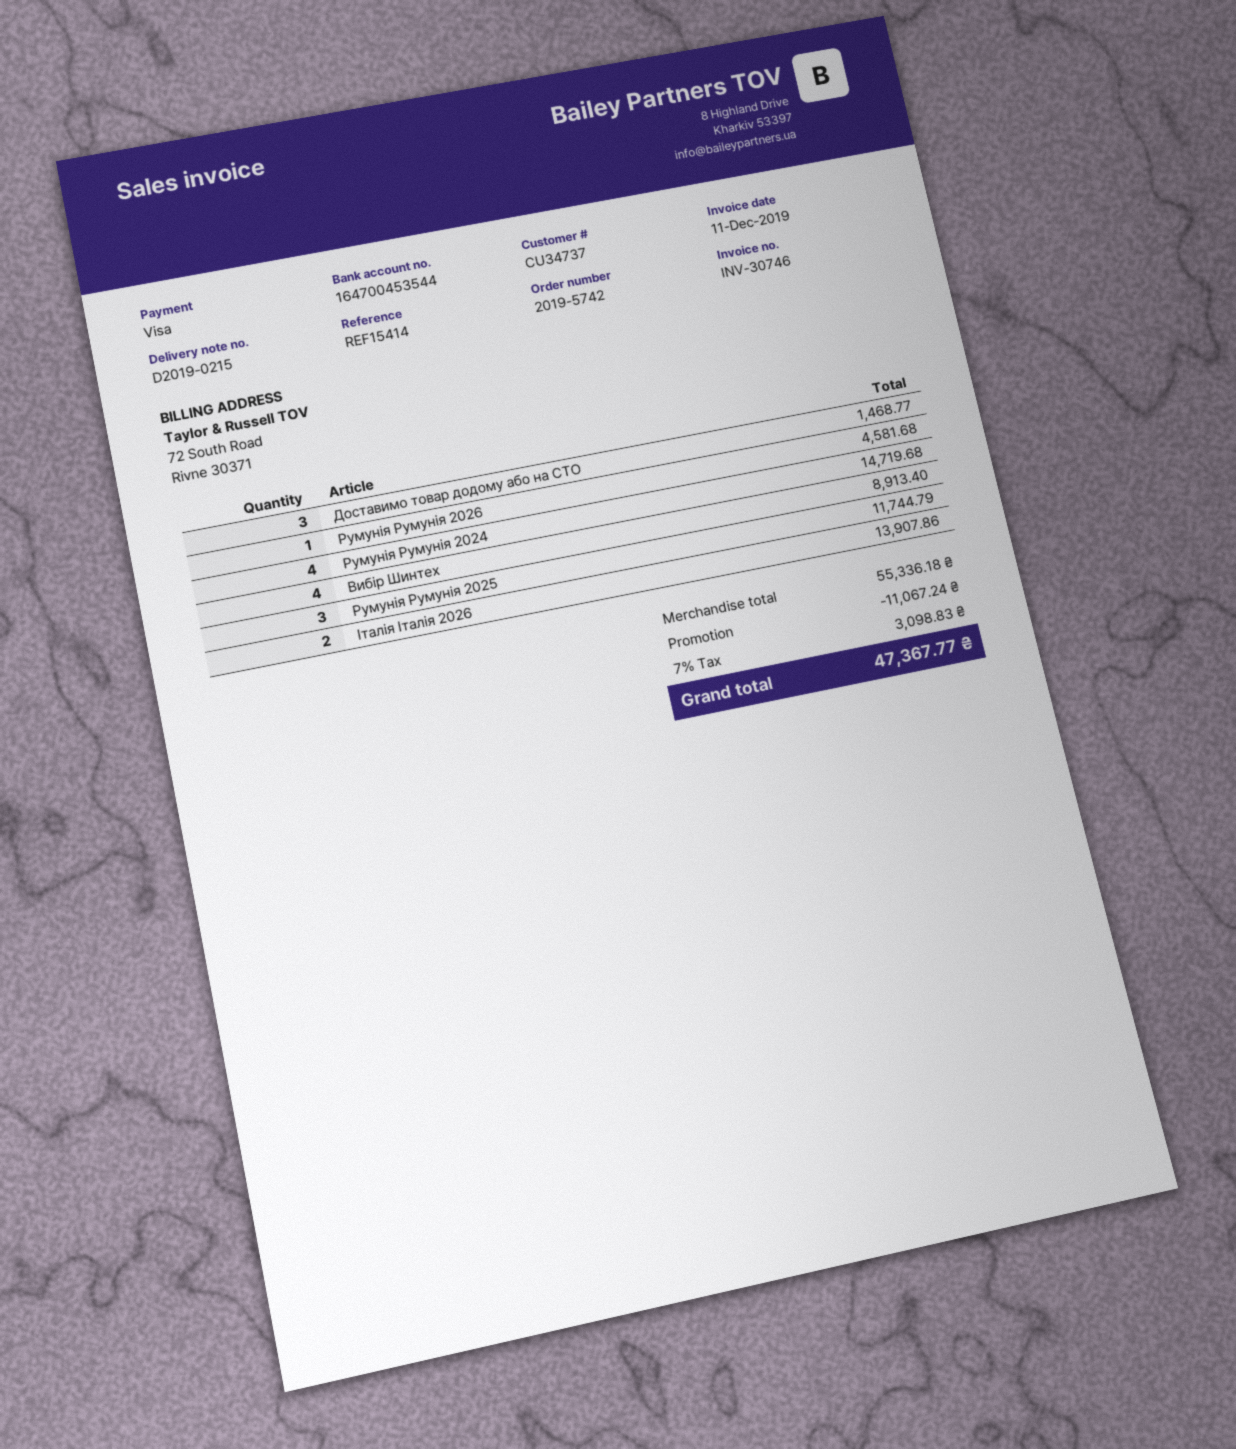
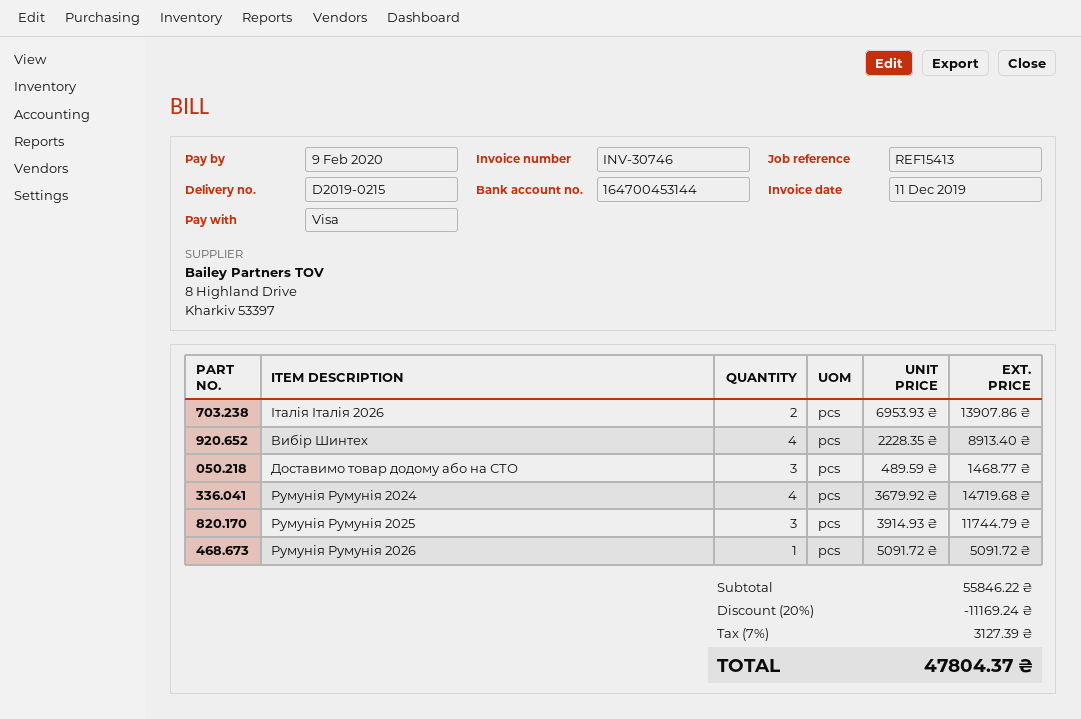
reference: REF15414 -> REF15413
bank account: 164700453544 -> 164700453144
Румунія Румунія 2026: 1 for 4581.68 -> 1 for 5091.72
subtotal: 55336.18 -> 55846.22
discount: 11067.24 -> 11169.24
tax: 7% = 3098.83 -> 7% = 3127.39
total: 47367.77 -> 47804.37

